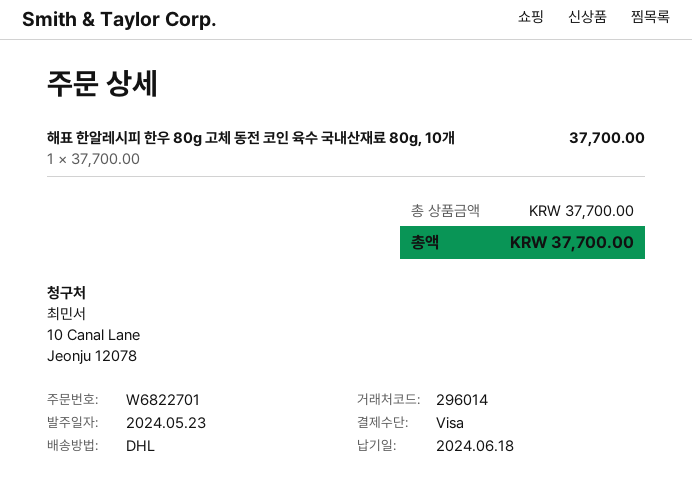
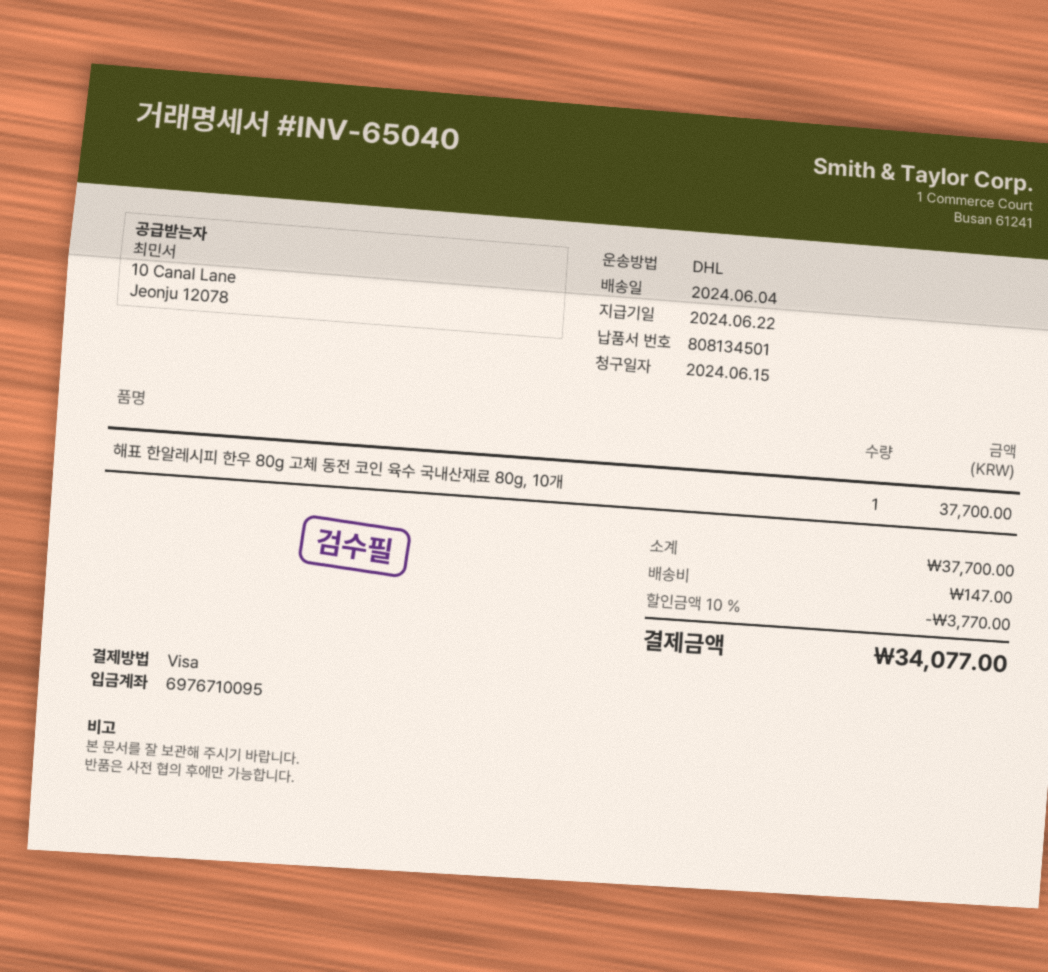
delivery date: 2024-06-18 -> 2024-06-04
discount: none -> 10% = 3770.00
shipping: none -> 147.00
total: 37700.00 -> 34077.00

